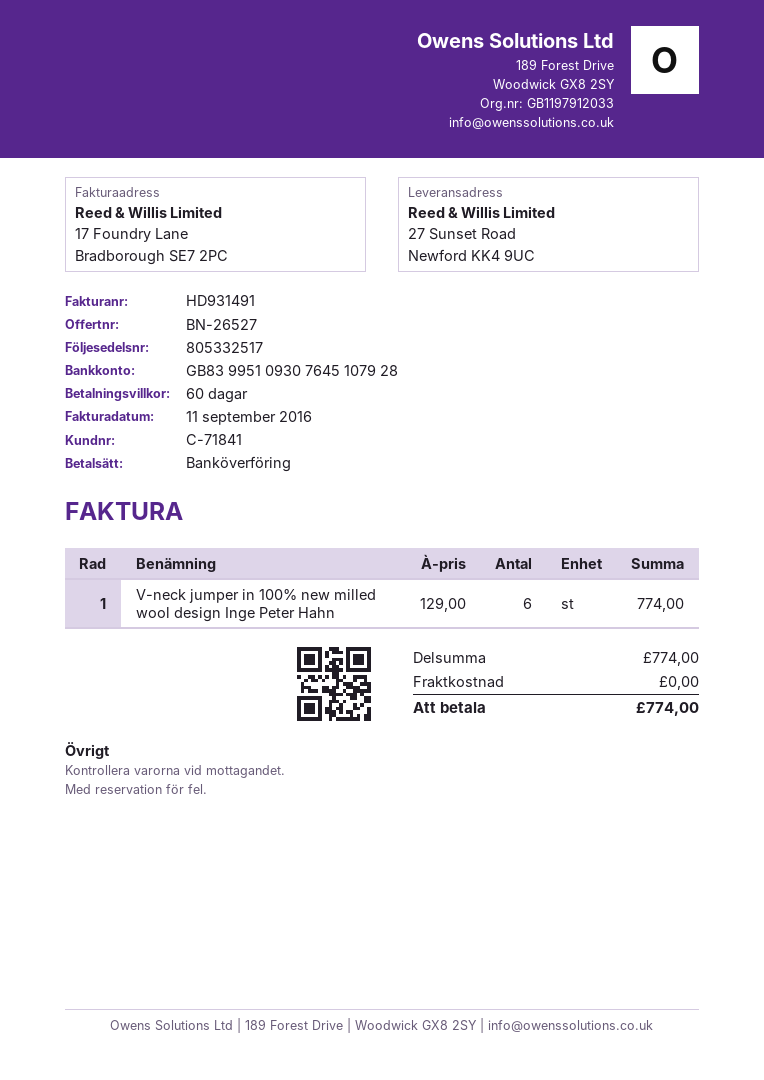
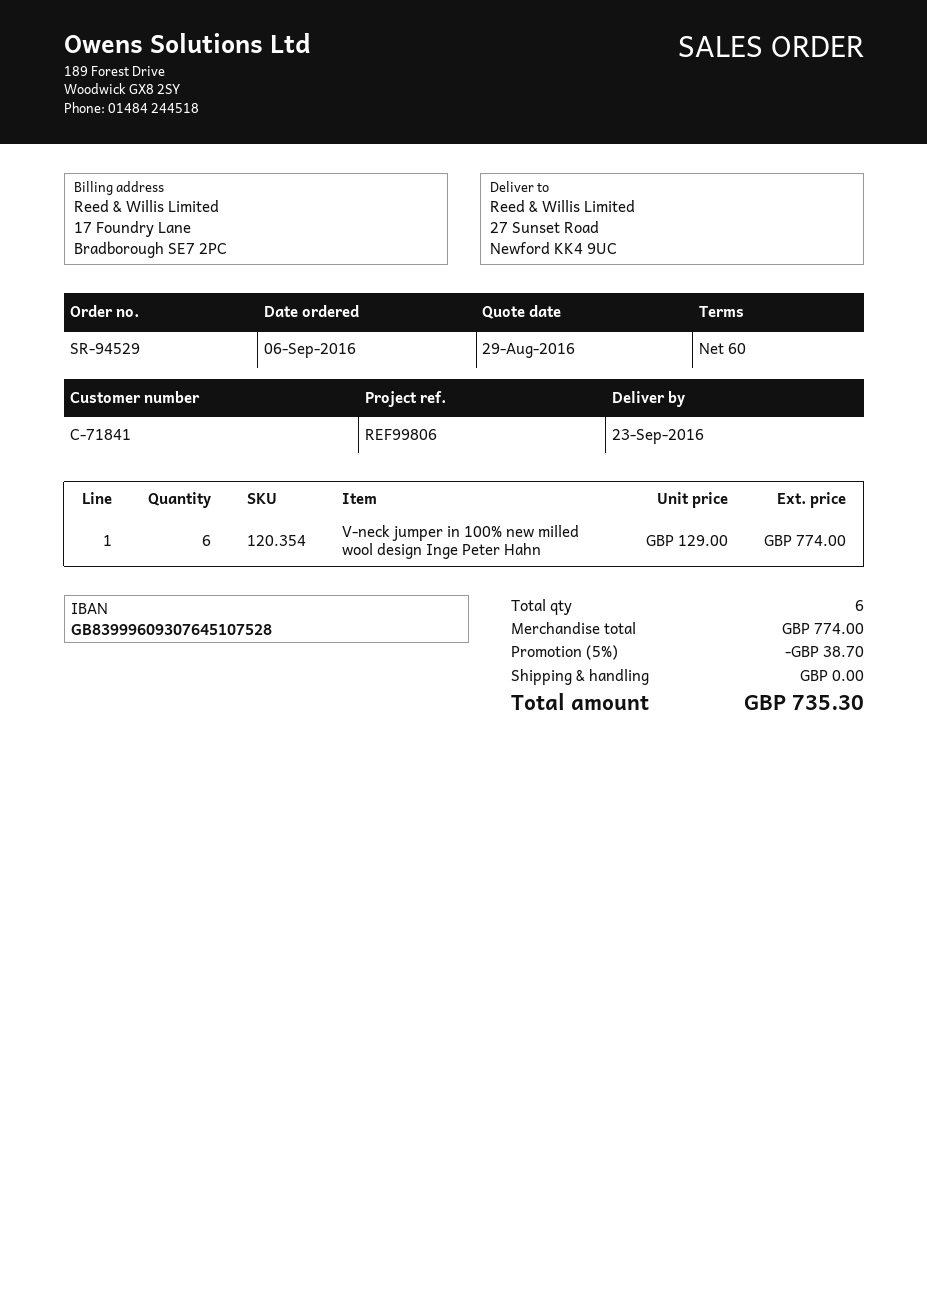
bank account: GB83995109307645107928 -> GB83999609307645107528
discount: none -> 5% = 38.70
total: 774.00 -> 735.30

